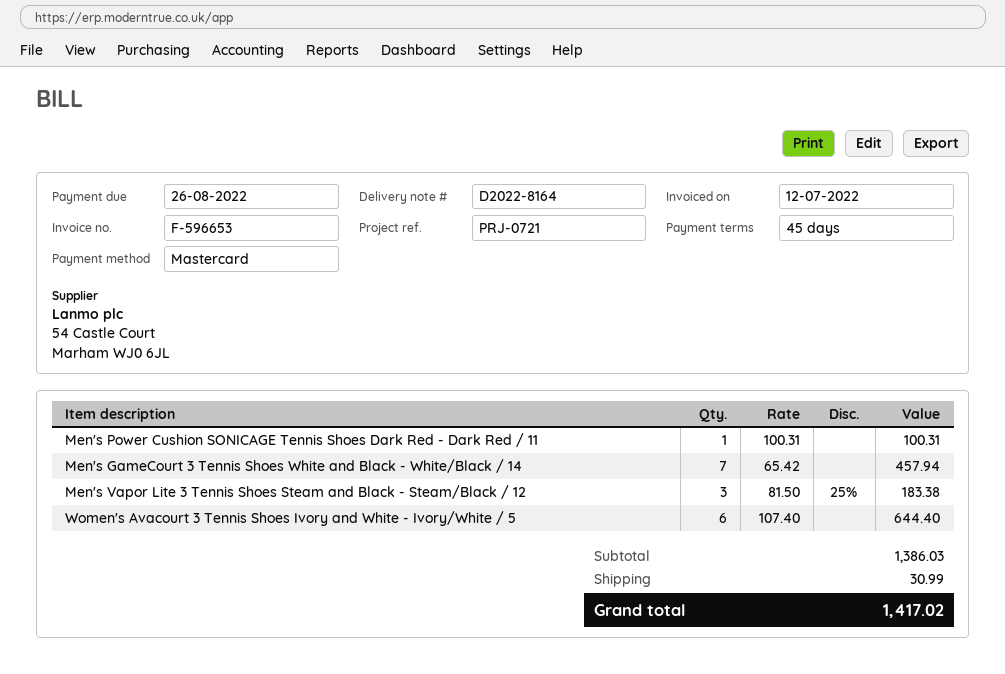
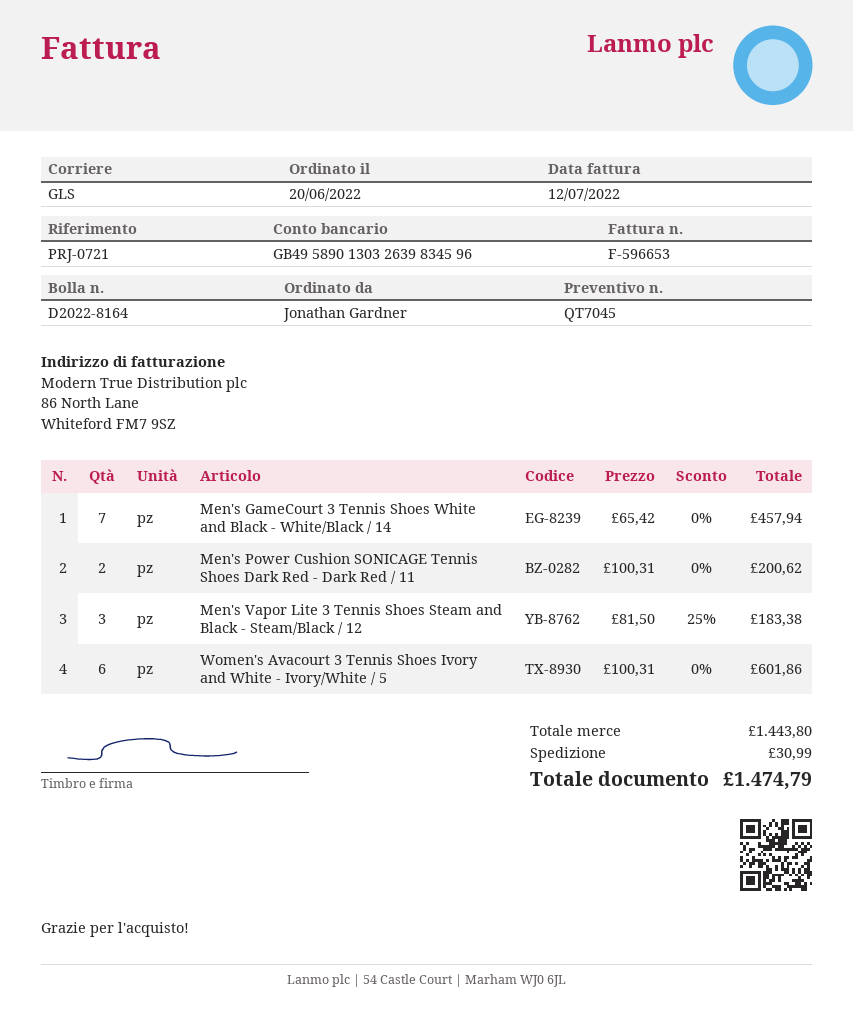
Men's Power Cushion SONICAGE Tennis Shoes Dark Red - Dark Red / 11: 1 x 100.31 = 100.31 -> 2 x 100.31 = 200.62
Women's Avacourt 3 Tennis Shoes Ivory and White - Ivory/White / 5: 6 x 107.40 = 644.40 -> 6 x 100.31 = 601.86
subtotal: 1386.03 -> 1443.80
total: 1417.02 -> 1474.79

